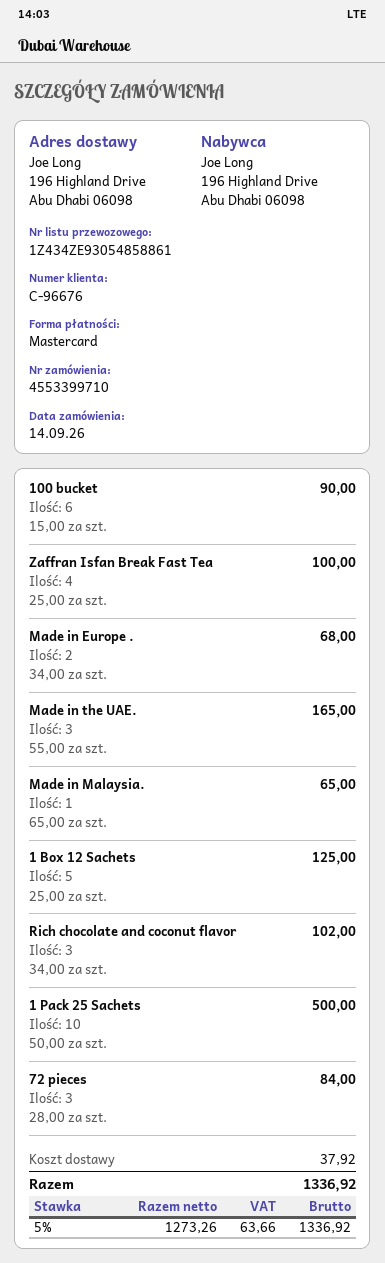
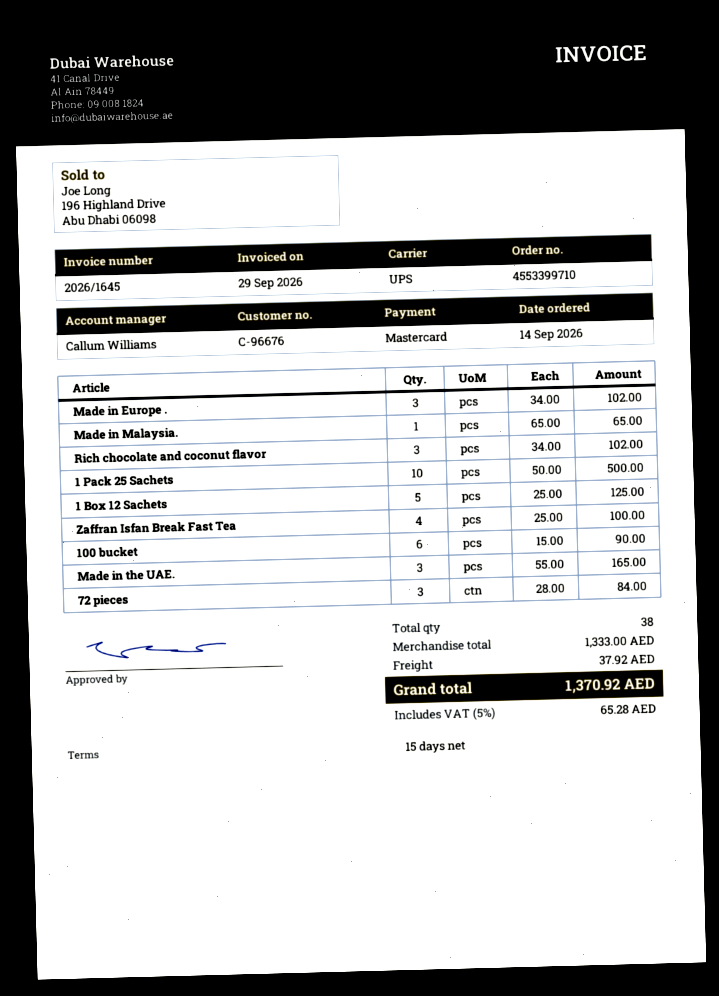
Made in Europe .: 2 x 34.00 = 68.00 -> 3 x 34.00 = 102.00
tax: 5% = 63.66 -> 5% = 65.28
total: 1336.92 -> 1370.92

